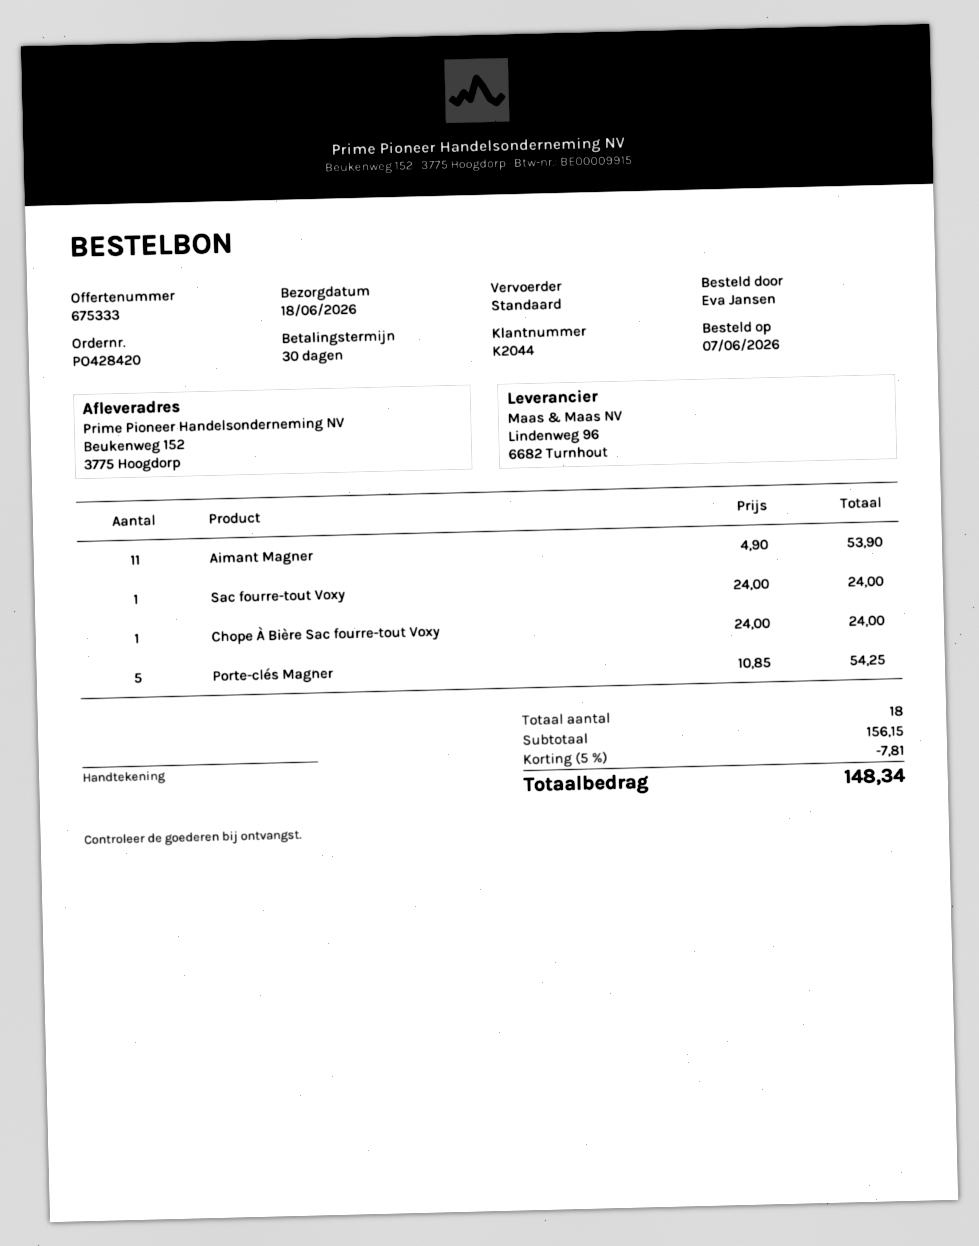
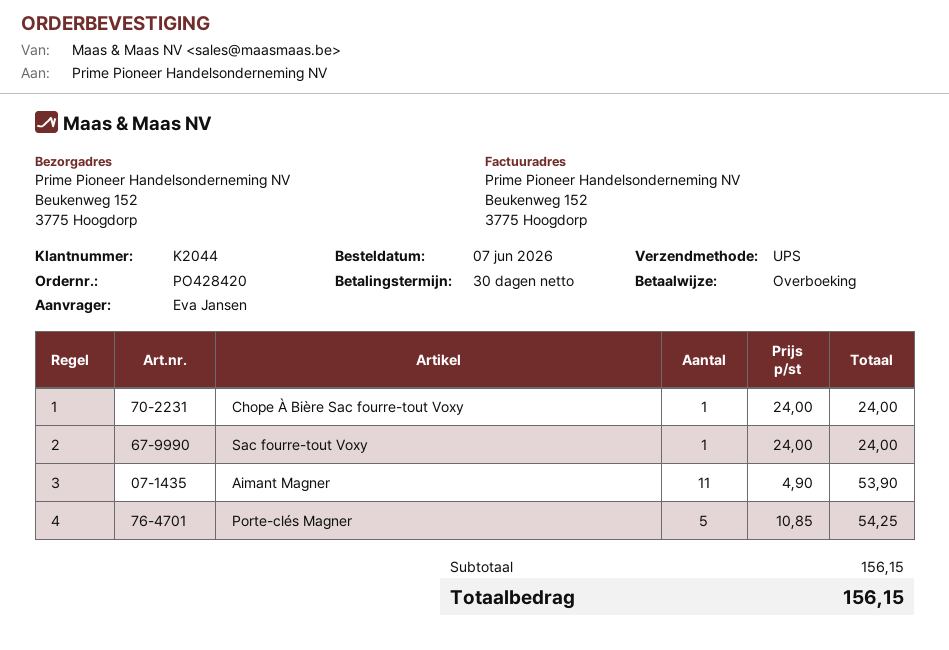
shipping method: standard -> UPS
discount: 5% = 7.81 -> none
total: 148.34 -> 156.15

